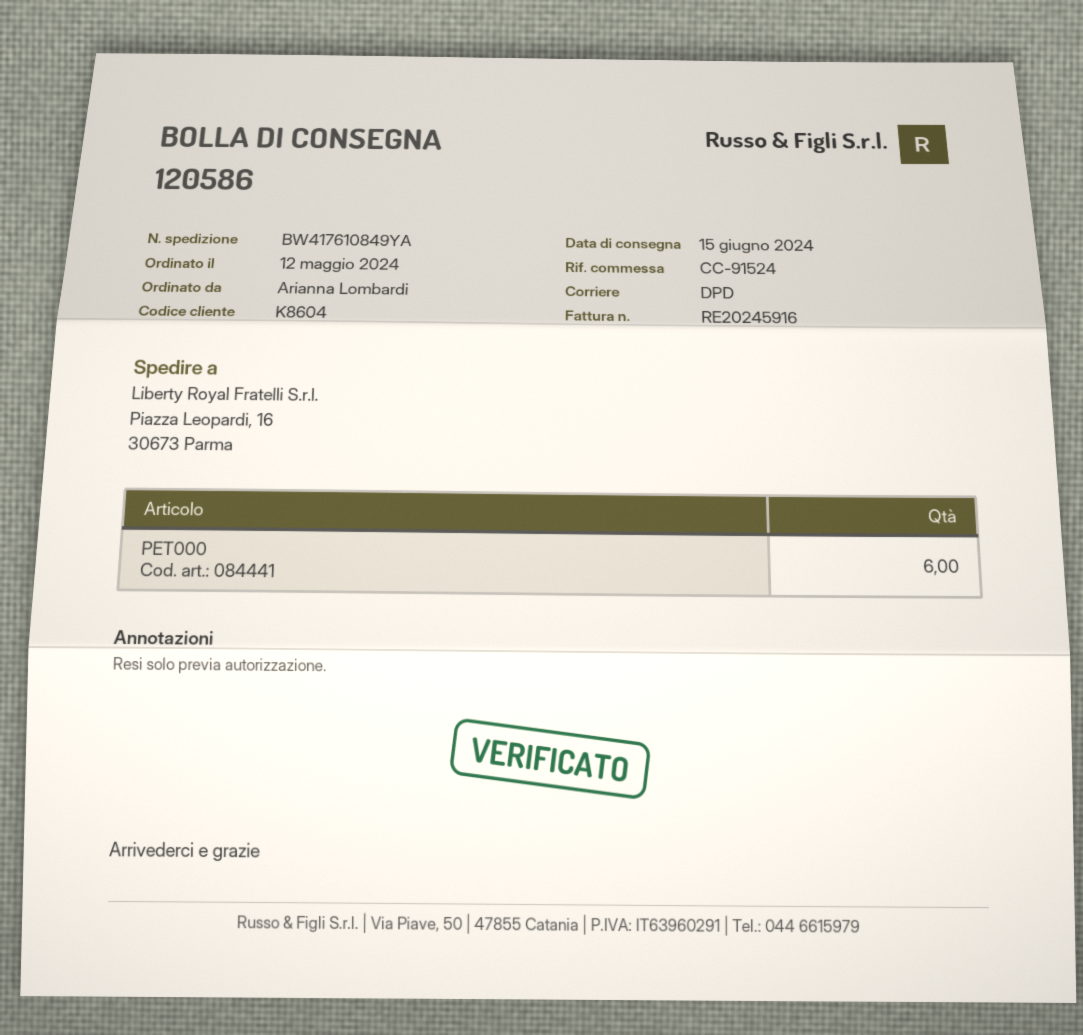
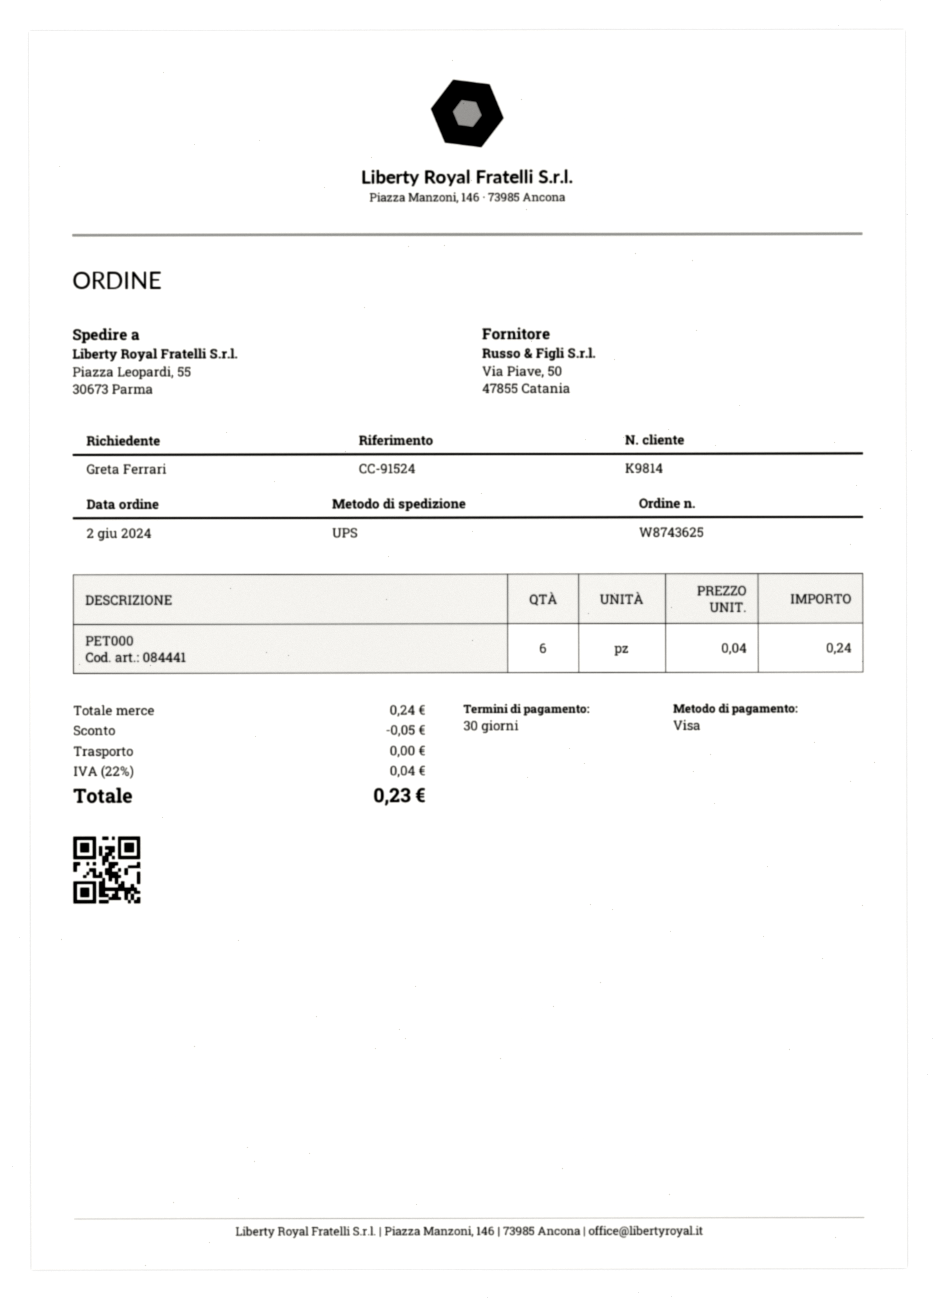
order date: 2024-05-12 -> 2024-06-02
customer number: K8604 -> K9814
ordered by: Arianna Lombardi -> Greta Ferrari
shipping method: DPD -> UPS
ship to: Piazza Leopardi, 16, 30673 Parma -> Piazza Leopardi, 55, 30673 Parma

